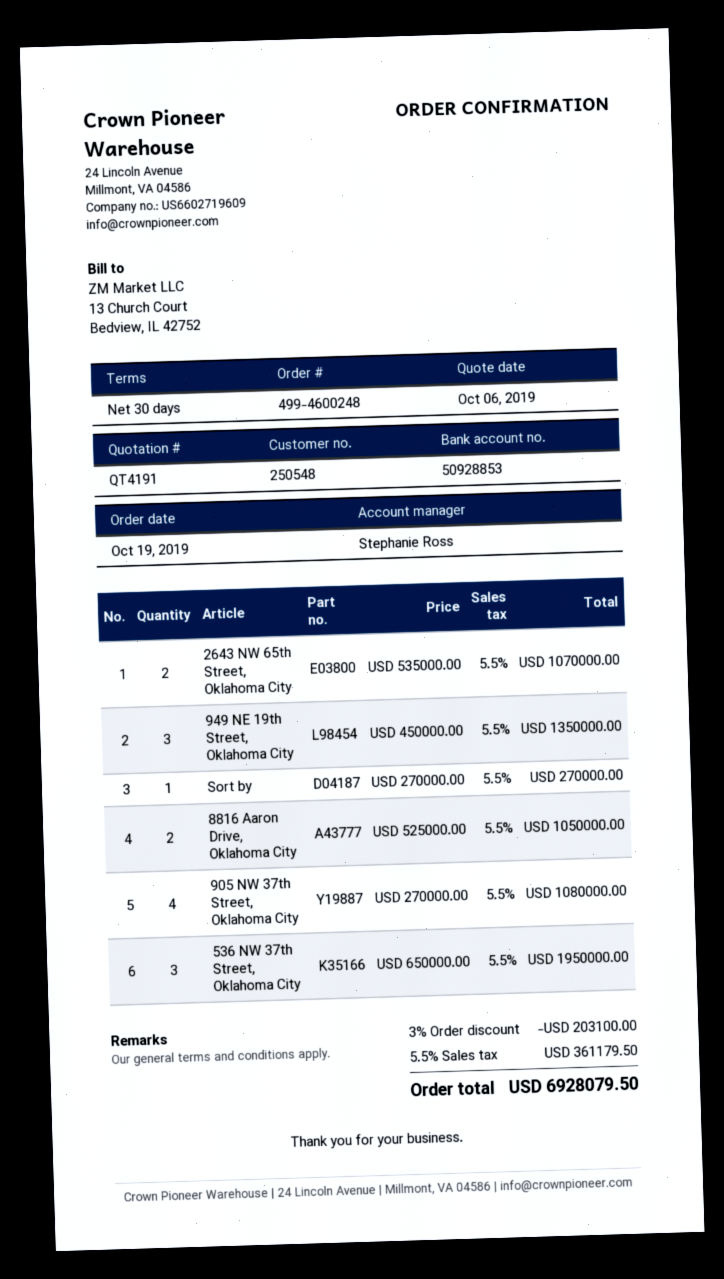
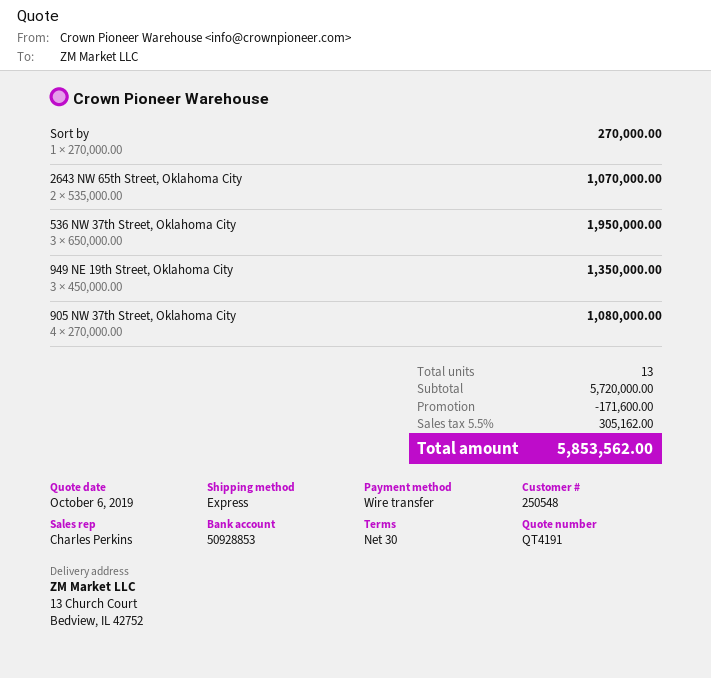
sales rep: Stephanie Ross -> Charles Perkins
8816 Aaron Drive, Oklahoma City: 2 x 525000.00 = 1050000.00 -> none
discount: 203100.00 -> 171600.00
tax: 5.5% = 361179.50 -> 5.5% = 305162.00
total: 6928079.50 -> 5853562.00

